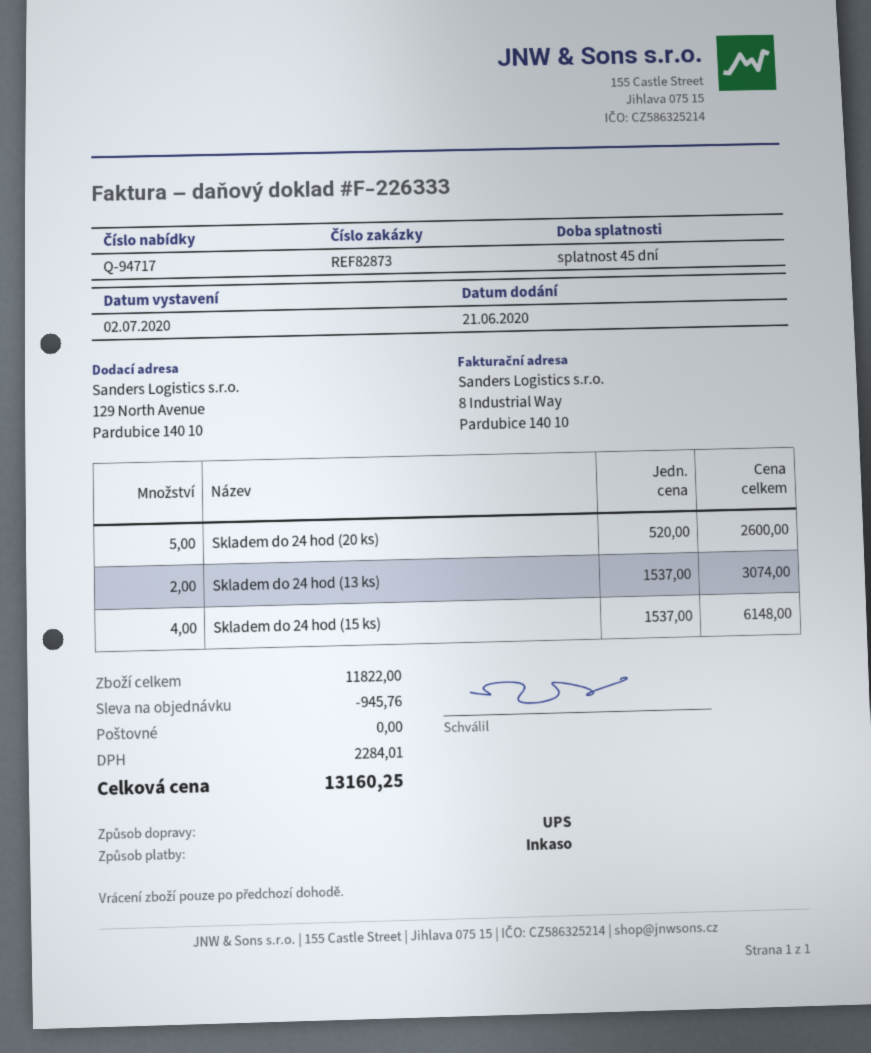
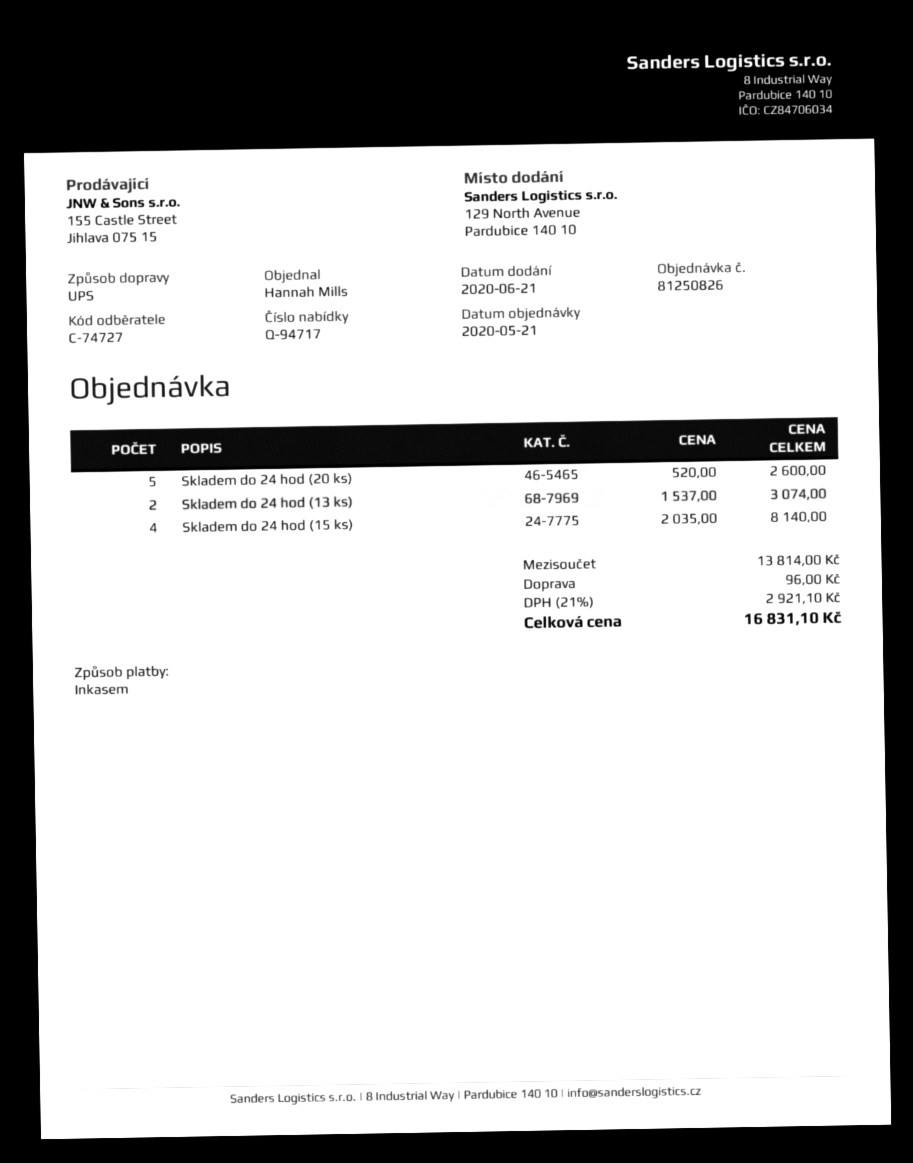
Skladem do 24 hod (15 ks): 4 x 1537.00 = 6148.00 -> 4 x 2035.00 = 8140.00
subtotal: 11822.00 -> 13814.00
discount: 945.76 -> none
shipping: 0.00 -> 96.00
tax: 2284.01 -> 2921.10
total: 13160.25 -> 16831.10

